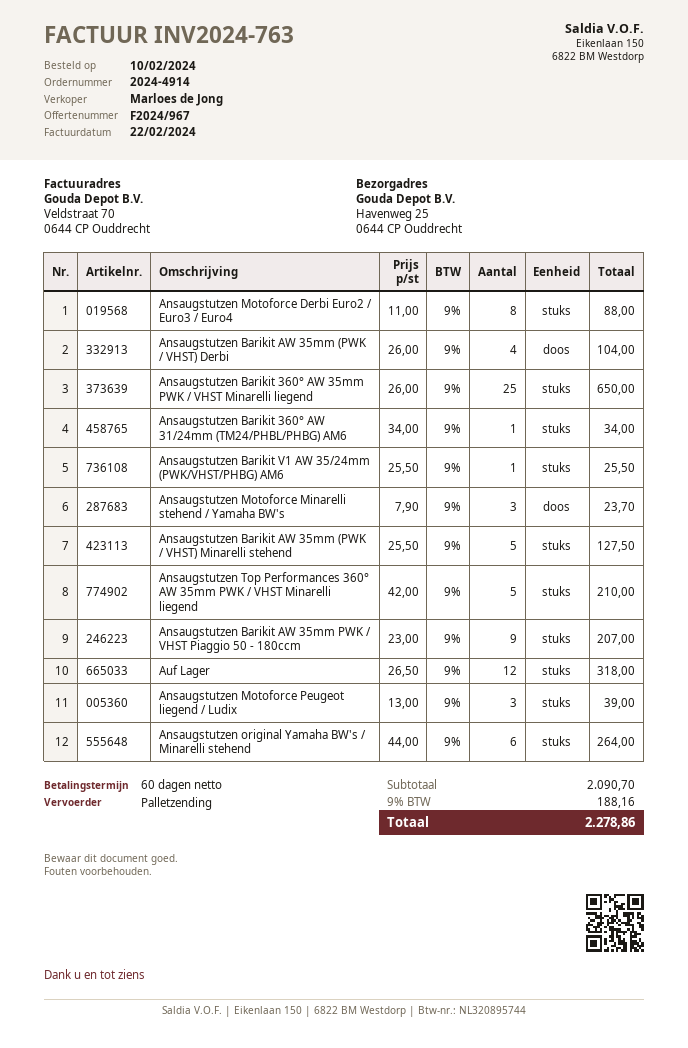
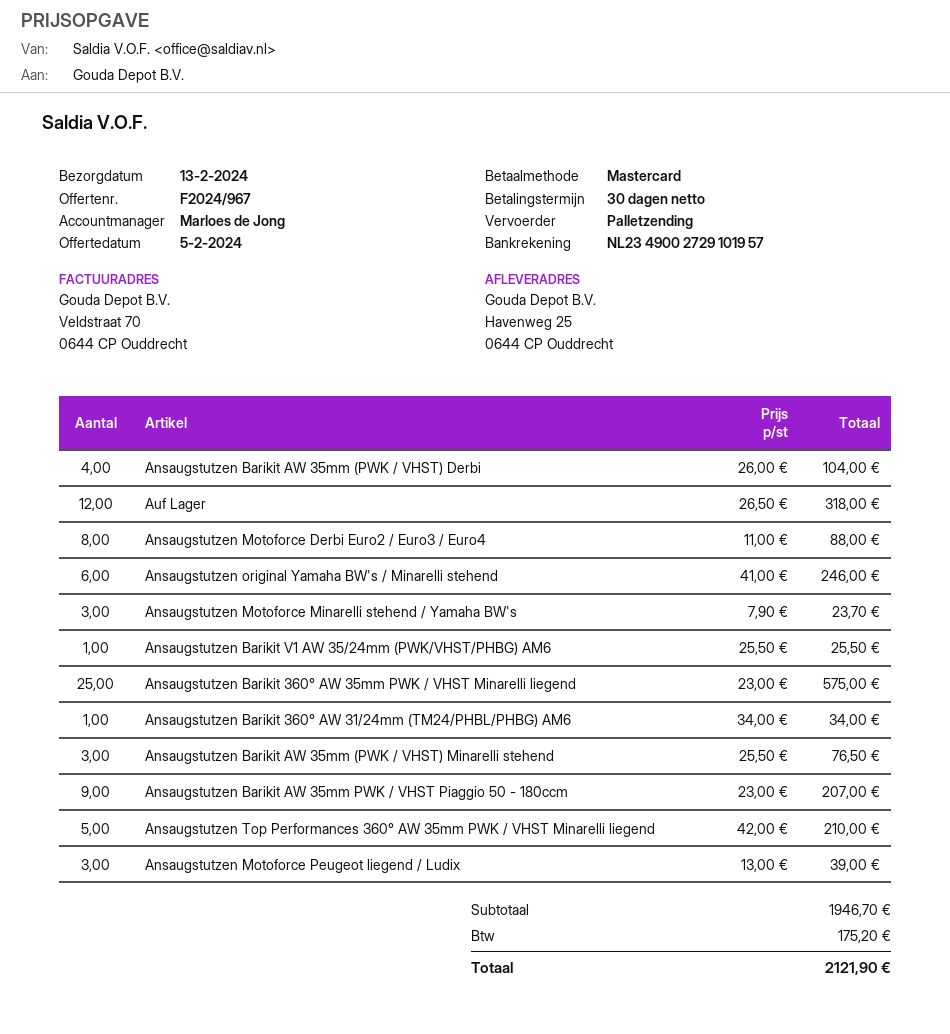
payment terms: 60 days -> 30 days
Ansaugstutzen Barikit 360° AW 35mm PWK / VHST Minarelli liegend: 25 x 26.00 = 650.00 -> 25 x 23.00 = 575.00
Ansaugstutzen Barikit AW 35mm (PWK / VHST) Minarelli stehend: 5 x 25.50 = 127.50 -> 3 x 25.50 = 76.50
Ansaugstutzen original Yamaha BW's / Minarelli stehend: 6 x 44.00 = 264.00 -> 6 x 41.00 = 246.00
subtotal: 2090.70 -> 1946.70
tax: 188.16 -> 175.20
total: 2278.86 -> 2121.90

